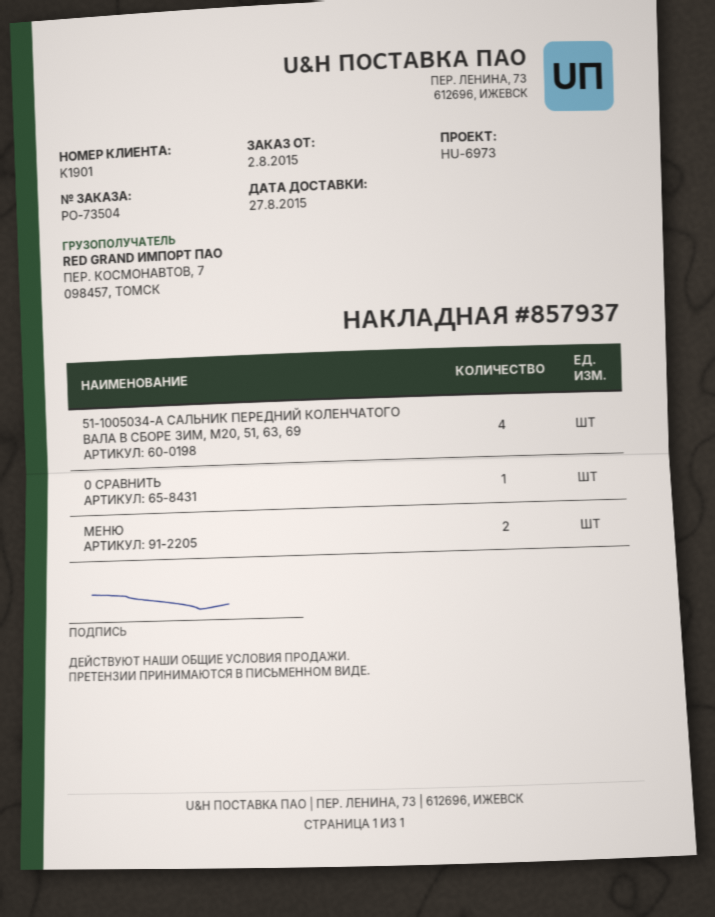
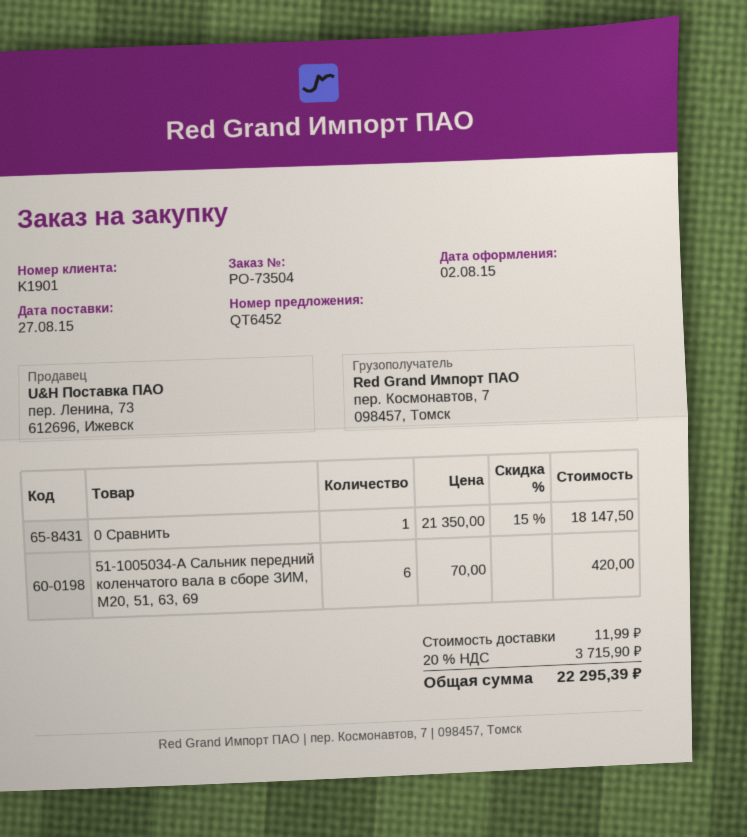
51-1005034-А САЛЬНИК ПЕРЕДНИЙ КОЛЕНЧАТОГО ВАЛА В СБОРЕ ЗИМ, М20, 51, 63, 69: 4 -> 6
МЕНЮ: 2 -> none

